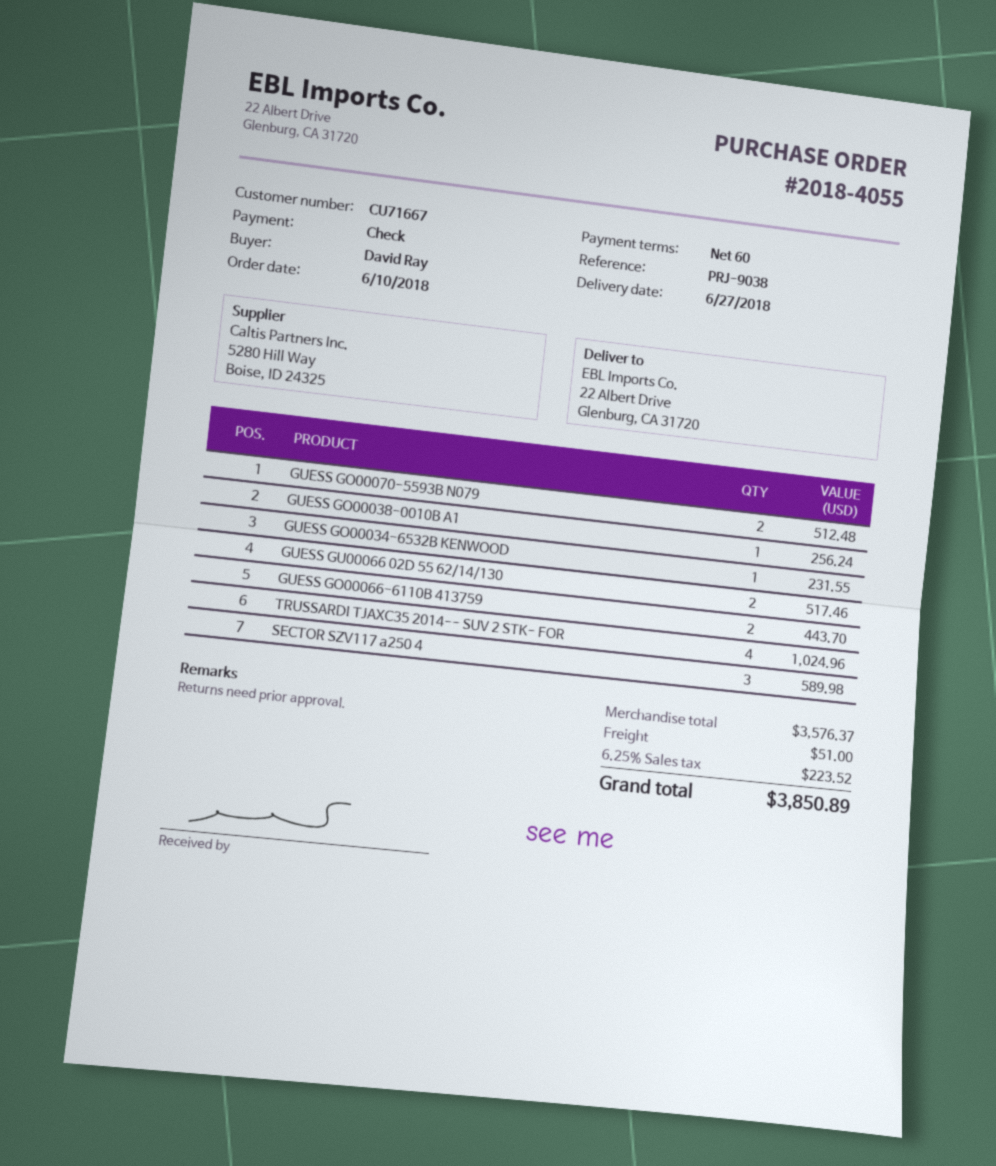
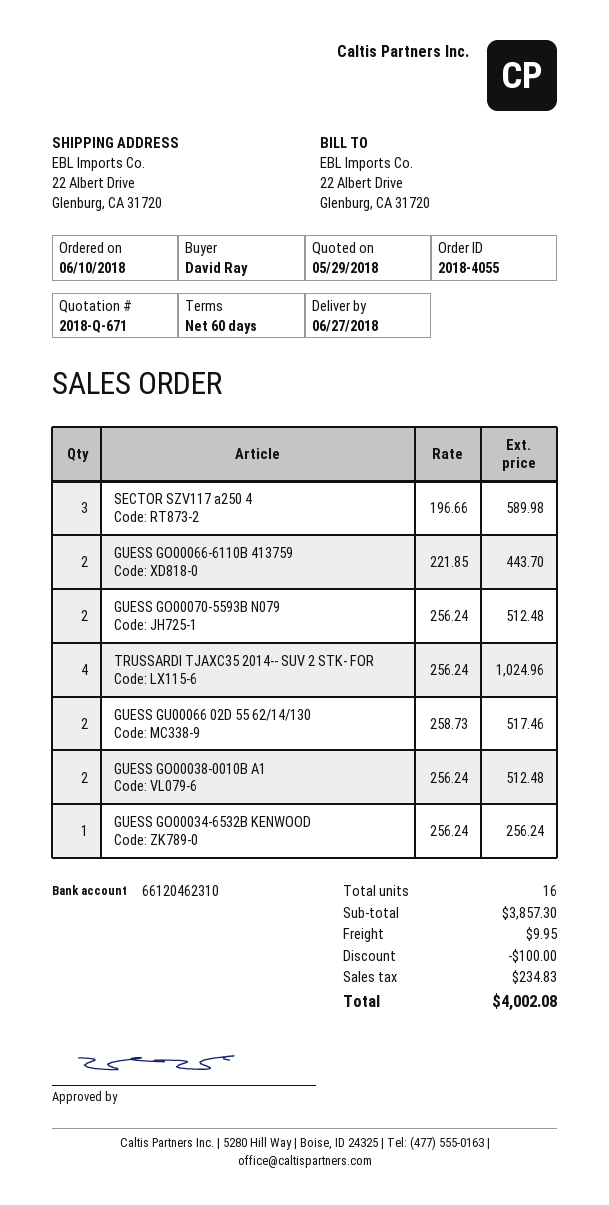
GUESS GO00038-0010B A1: 1 for 256.24 -> 2 for 512.48
GUESS GO00034-6532B KENWOOD: 1 for 231.55 -> 1 for 256.24
subtotal: 3576.37 -> 3857.30
discount: none -> 100.00
shipping: 51.00 -> 9.95
tax: 223.52 -> 234.83
total: 3850.89 -> 4002.08

